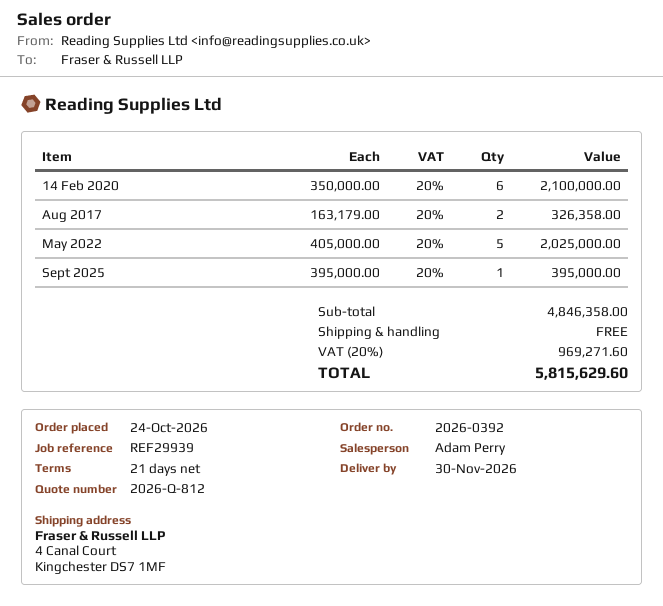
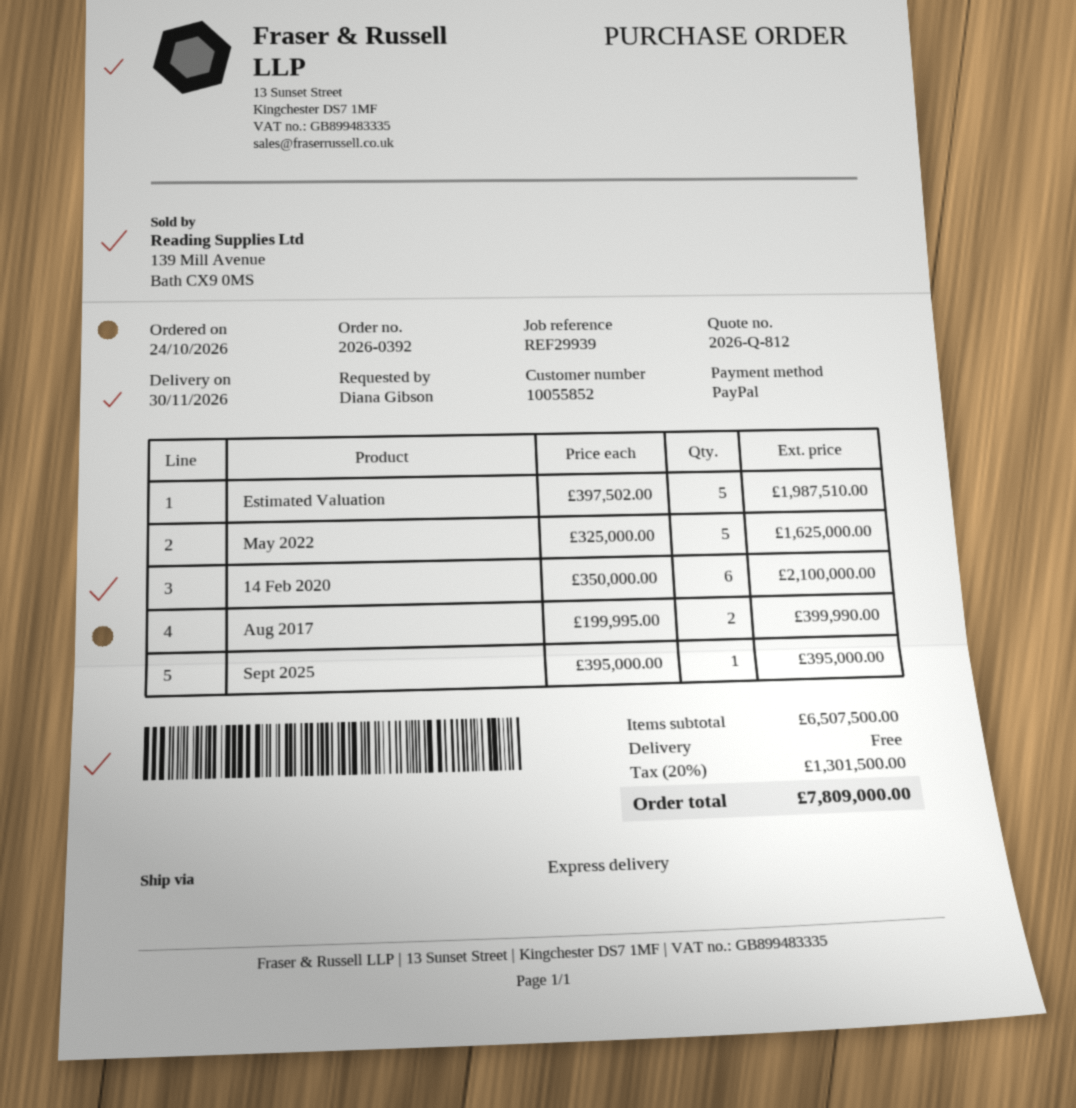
Aug 2017: 2 x 163179.00 = 326358.00 -> 2 x 199995.00 = 399990.00
May 2022: 5 x 405000.00 = 2025000.00 -> 5 x 325000.00 = 1625000.00
Estimated Valuation: none -> 5 x 397502.00 = 1987510.00
subtotal: 4846358.00 -> 6507500.00
tax: 20% = 969271.60 -> 20% = 1301500.00
total: 5815629.60 -> 7809000.00

